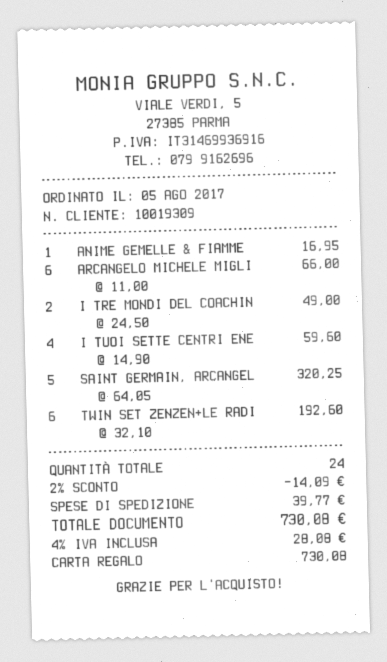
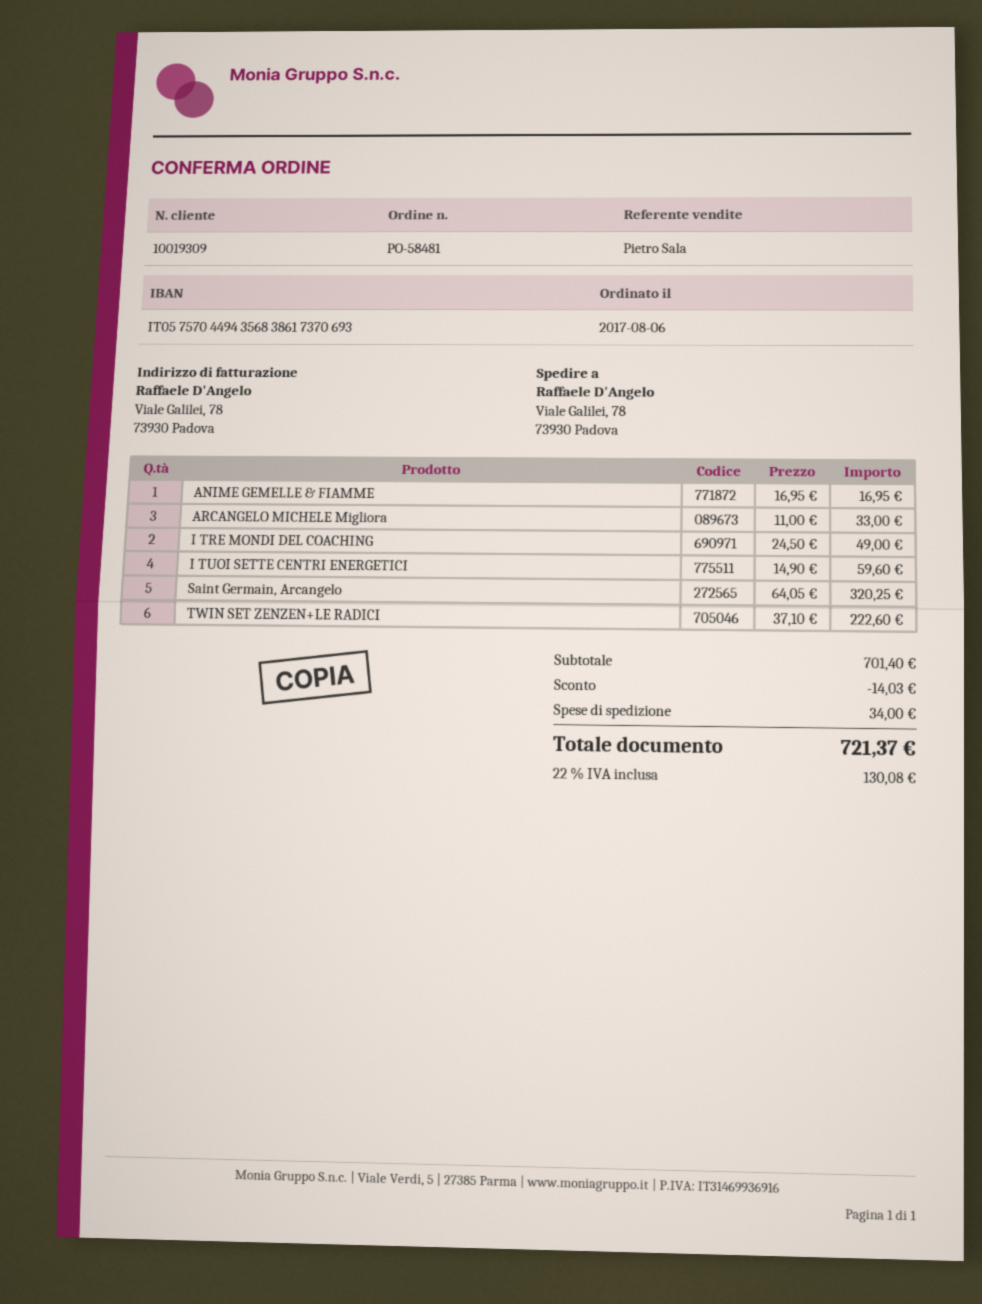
order date: 2017-08-05 -> 2017-08-06
ARCANGELO MICHELE MIGLI: 6 x 11.00 = 66.00 -> 3 x 11.00 = 33.00
TWIN SET ZENZEN+LE RADI: 6 x 32.10 = 192.60 -> 6 x 37.10 = 222.60
discount: 14.09 -> 14.03
shipping: 39.77 -> 34.00
tax: 4% = 28.08 -> 22% = 130.08
total: 730.08 -> 721.37

